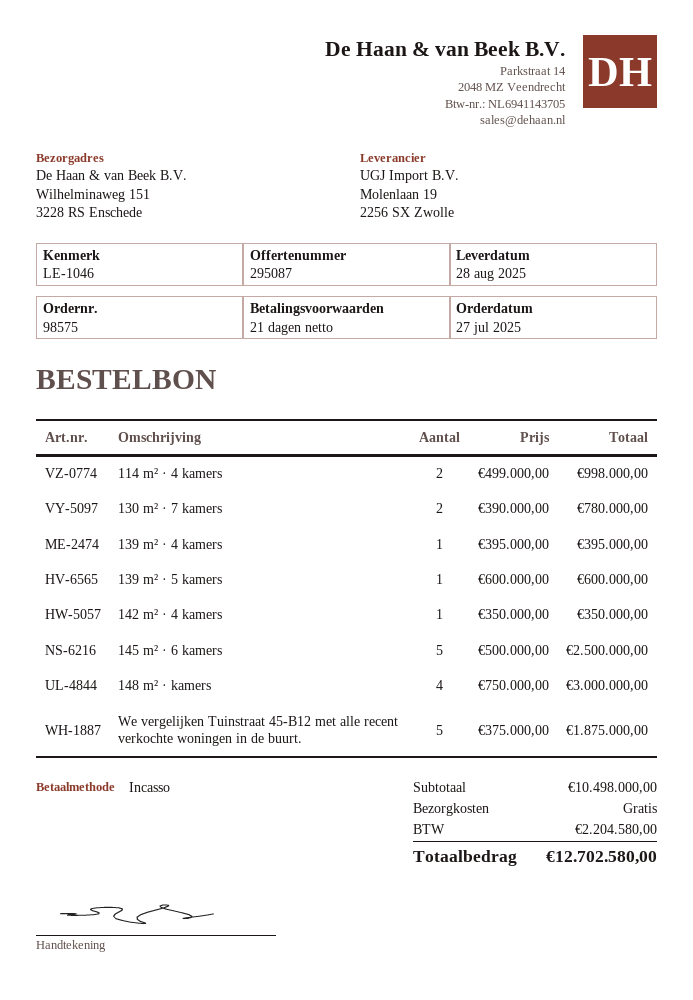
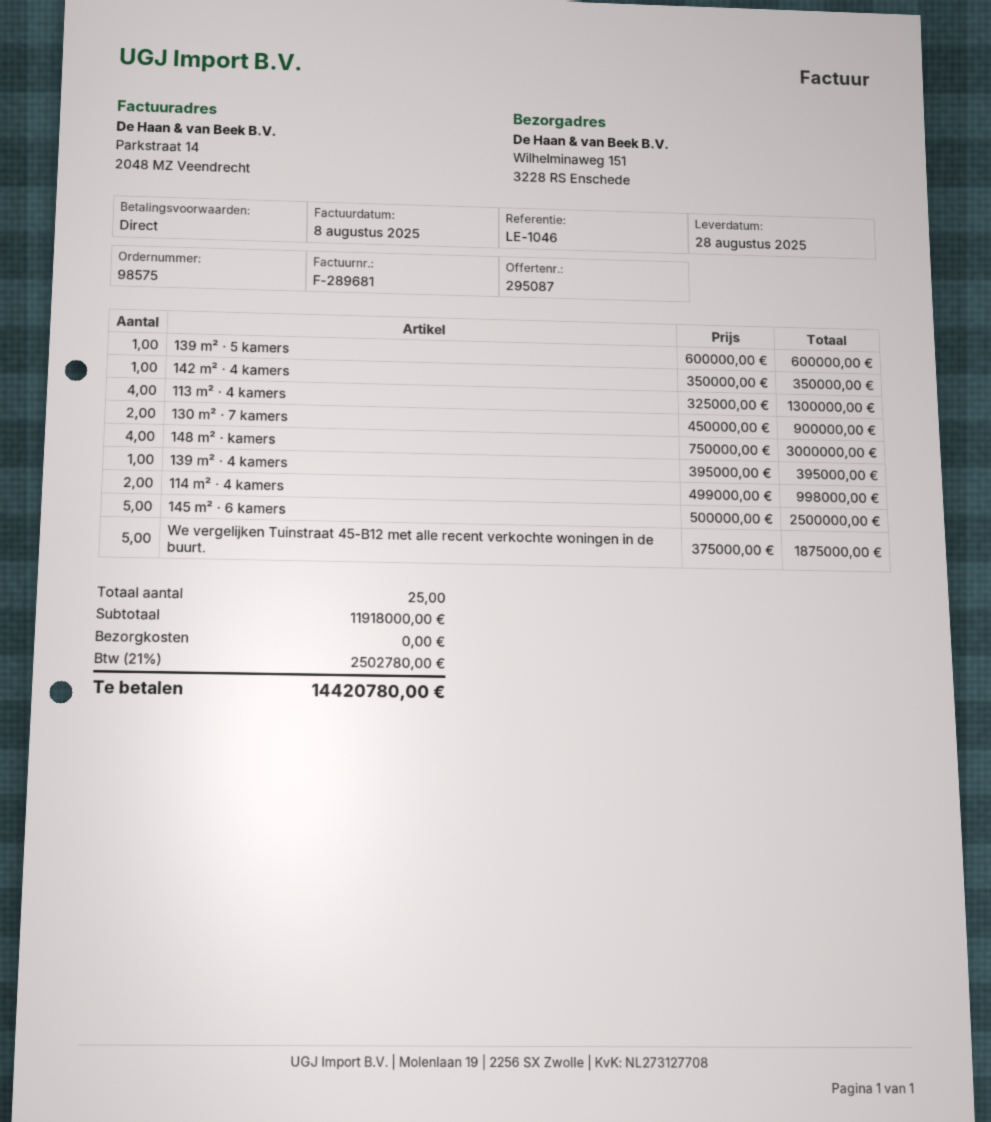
payment terms: 21 days -> on receipt
130 m² · 7 kamers: 2 x 390000.00 = 780000.00 -> 2 x 450000.00 = 900000.00
113 m² · 4 kamers: none -> 4 x 325000.00 = 1300000.00
subtotal: 10498000.00 -> 11918000.00
tax: 2204580.00 -> 2502780.00
total: 12702580.00 -> 14420780.00

